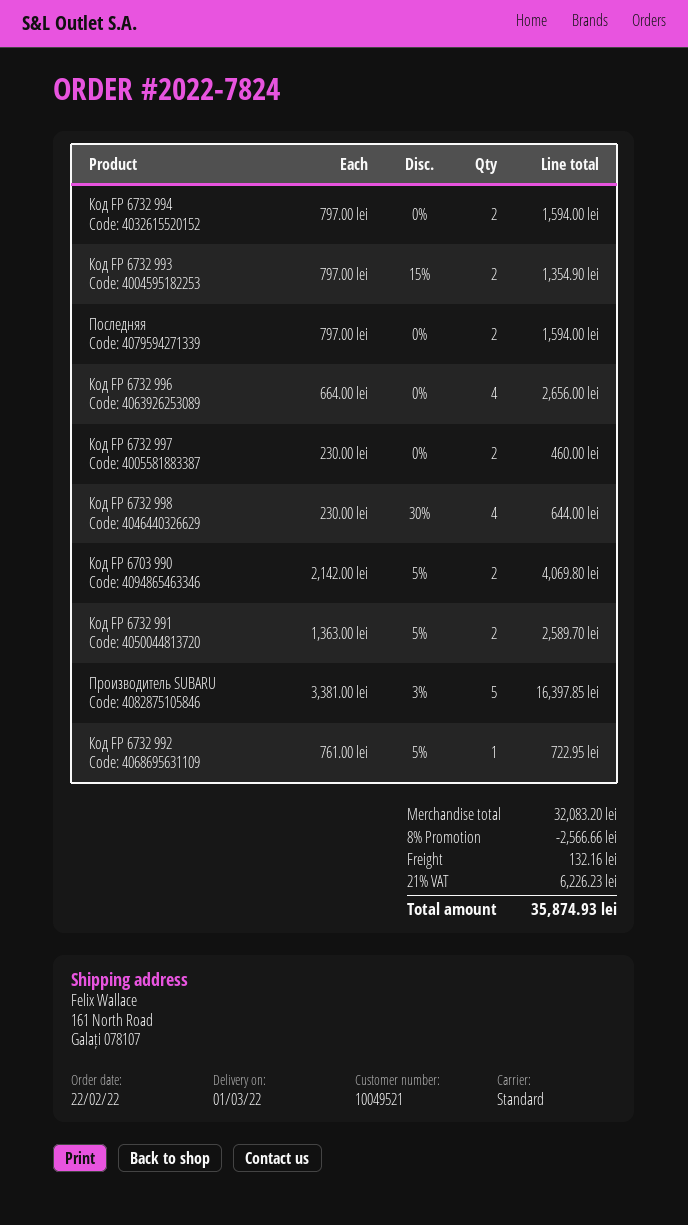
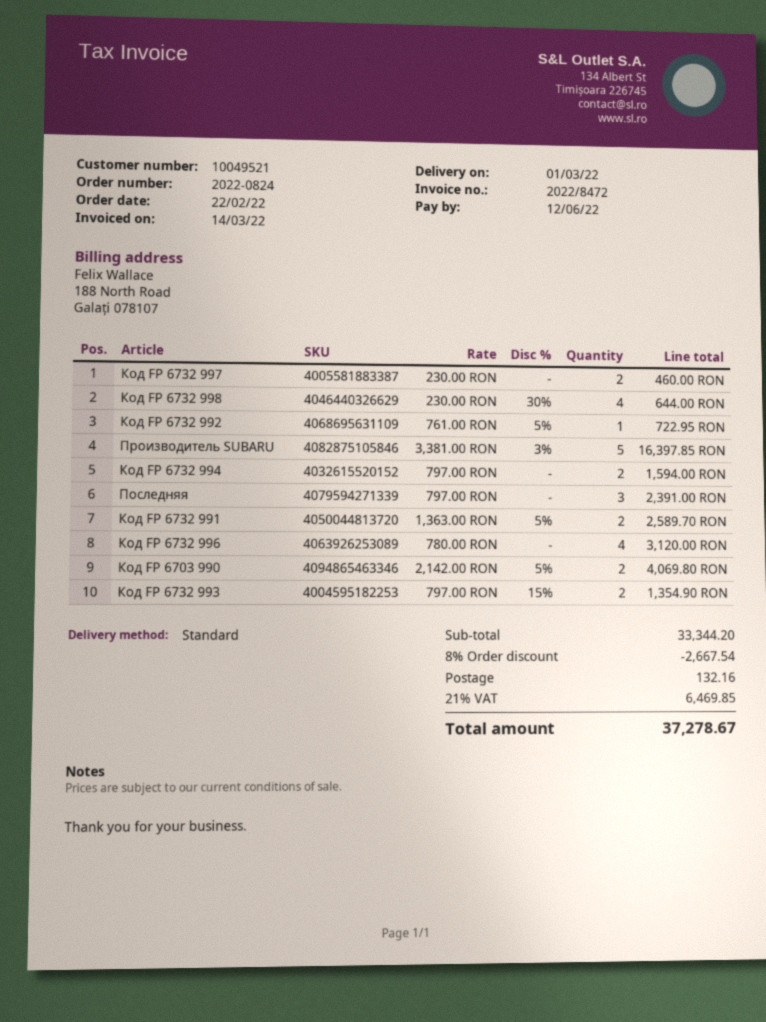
order number: 2022-7824 -> 2022-0824
Последняя: 2 x 797.00 = 1594.00 -> 3 x 797.00 = 2391.00
Код FP 6732 996: 4 x 664.00 = 2656.00 -> 4 x 780.00 = 3120.00
subtotal: 32083.20 -> 33344.20
discount: 8% = 2566.66 -> 8% = 2667.54
tax: 21% = 6226.23 -> 21% = 6469.85
total: 35874.93 -> 37278.67

